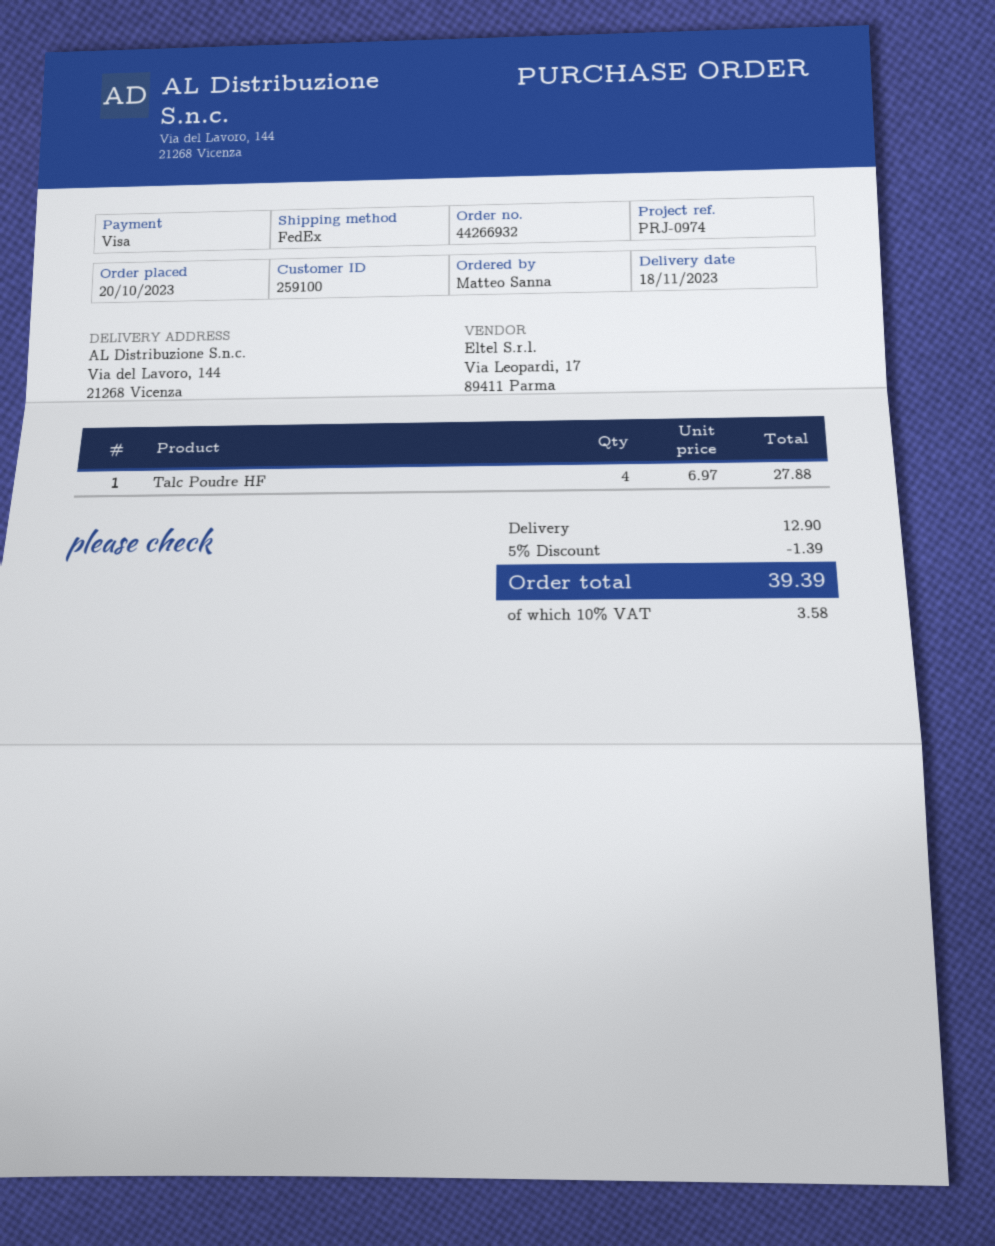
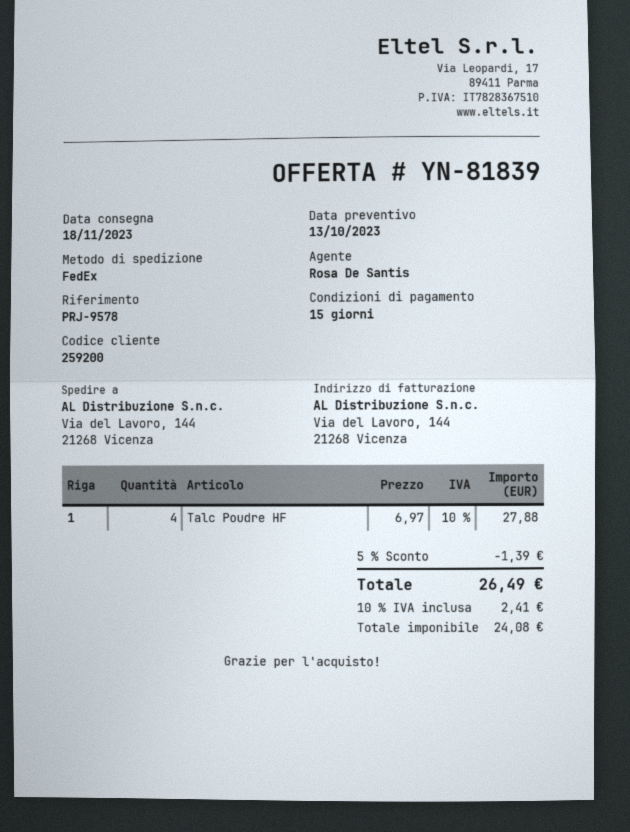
customer number: 259100 -> 259200
reference: PRJ-0974 -> PRJ-9578
shipping: 12.90 -> none
tax: 10% = 3.58 -> 10% = 2.41
total: 39.39 -> 26.49

